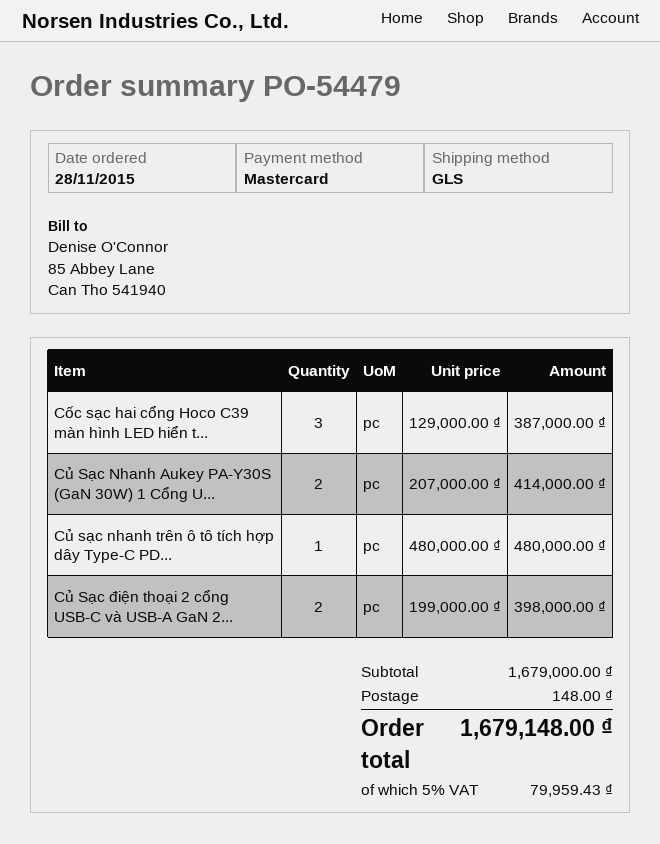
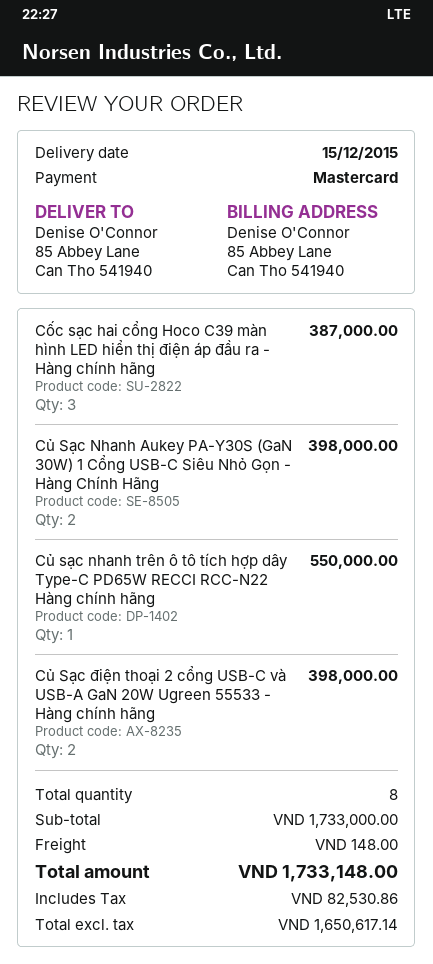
Củ Sạc Nhanh Aukey PA-Y30S (GaN 30W) 1 Cổng U...: 2 for 414000.00 -> 2 for 398000.00
Củ sạc nhanh trên ô tô tích hợp dây Type-C PD...: 1 for 480000.00 -> 1 for 550000.00
subtotal: 1679000.00 -> 1733000.00
tax: 79959.43 -> 82530.86
total: 1679148.00 -> 1733148.00

